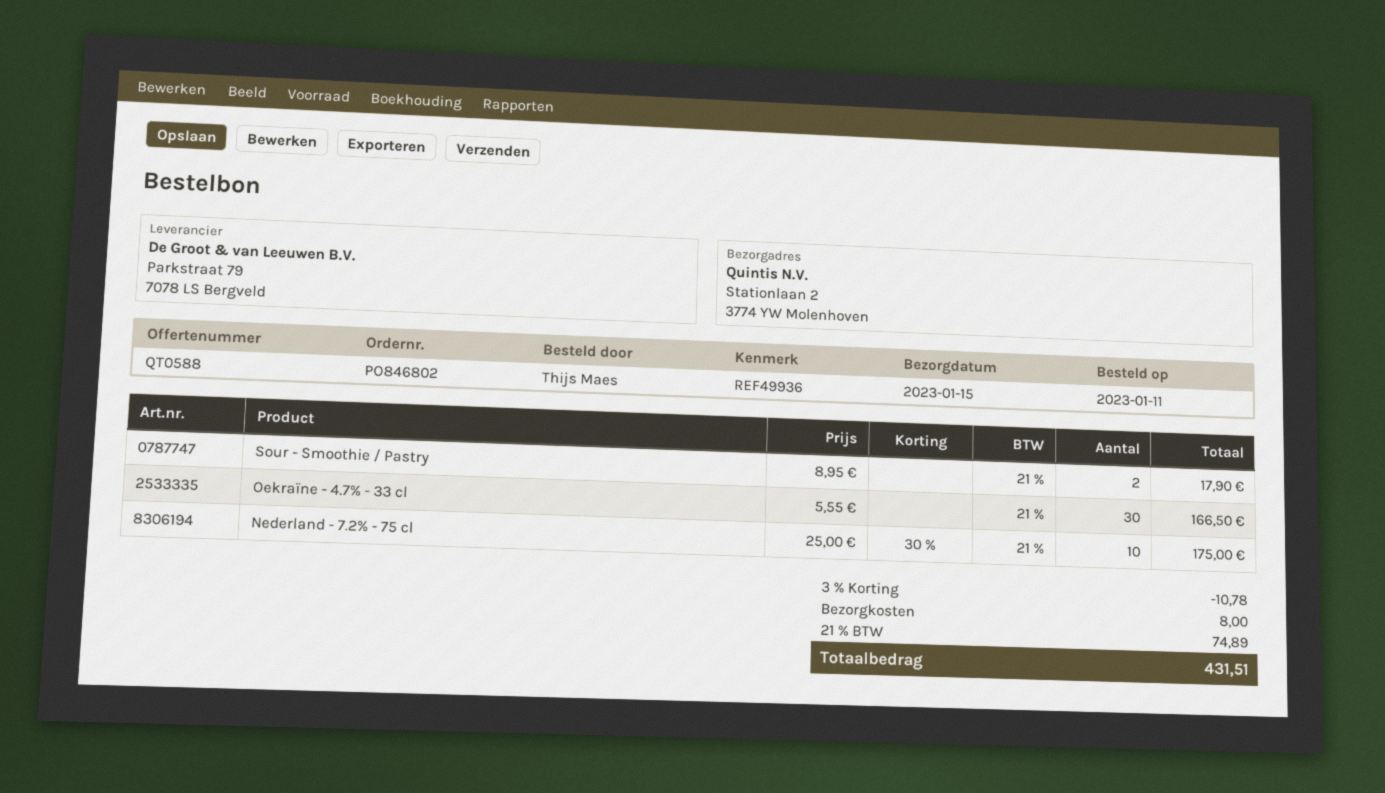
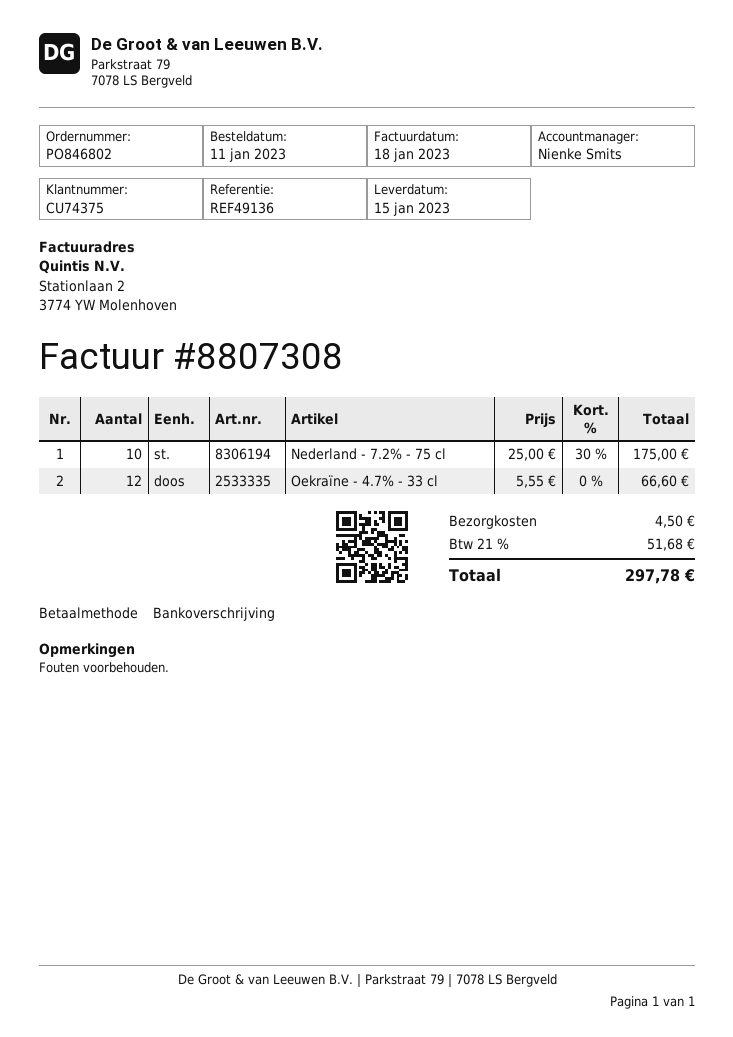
reference: REF49936 -> REF49136
Sour - Smoothie / Pastry: 2 x 8.95 = 17.90 -> none
Oekraïne - 4.7% - 33 cl: 30 x 5.55 = 166.50 -> 12 x 5.55 = 66.60
discount: 3% = 10.78 -> none
shipping: 8.00 -> 4.50
tax: 21% = 74.89 -> 21% = 51.68
total: 431.51 -> 297.78

